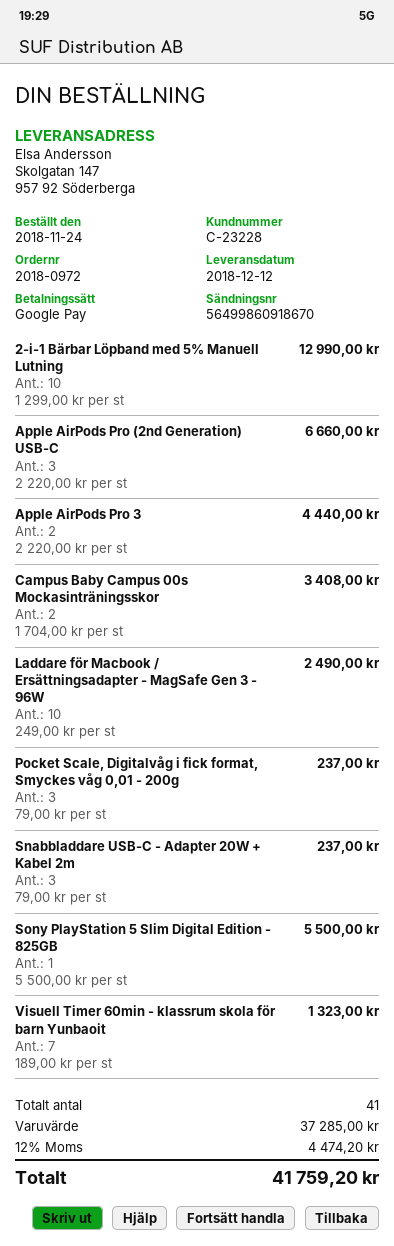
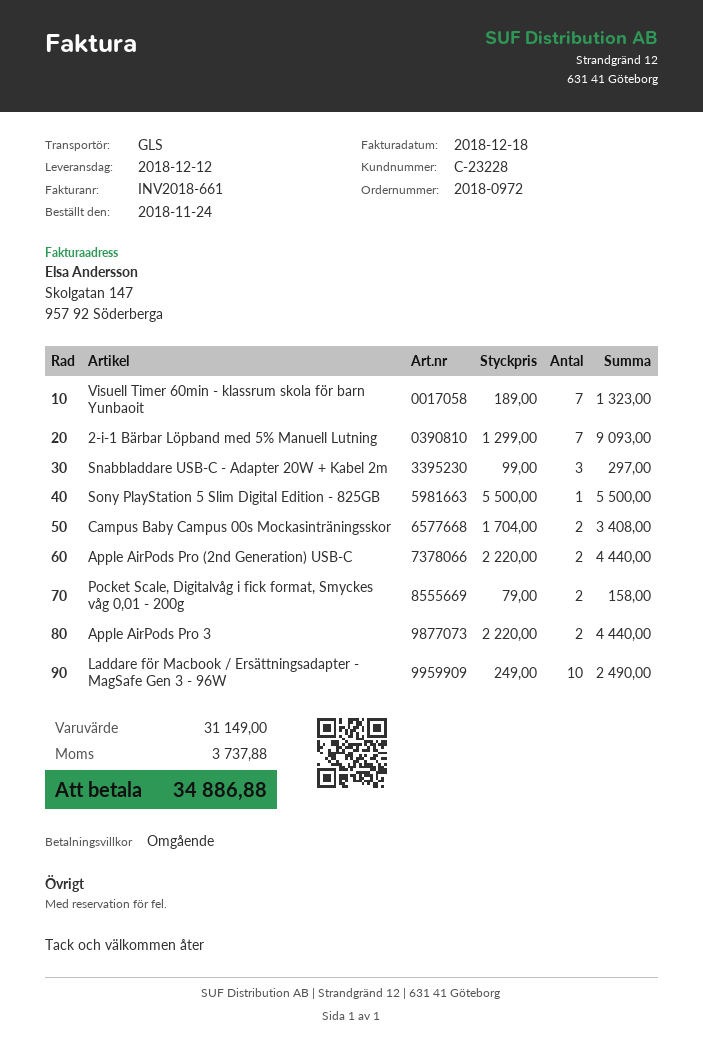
2-i-1 Bärbar Löpband med 5% Manuell Lutning: 10 x 1299.00 = 12990.00 -> 7 x 1299.00 = 9093.00
Apple AirPods Pro (2nd Generation) USB-C: 3 x 2220.00 = 6660.00 -> 2 x 2220.00 = 4440.00
Pocket Scale, Digitalvåg i fick format, Smyckes våg 0,01 - 200g: 3 x 79.00 = 237.00 -> 2 x 79.00 = 158.00
Snabbladdare USB-C - Adapter 20W + Kabel 2m: 3 x 79.00 = 237.00 -> 3 x 99.00 = 297.00
subtotal: 37285.00 -> 31149.00
tax: 4474.20 -> 3737.88
total: 41759.20 -> 34886.88

